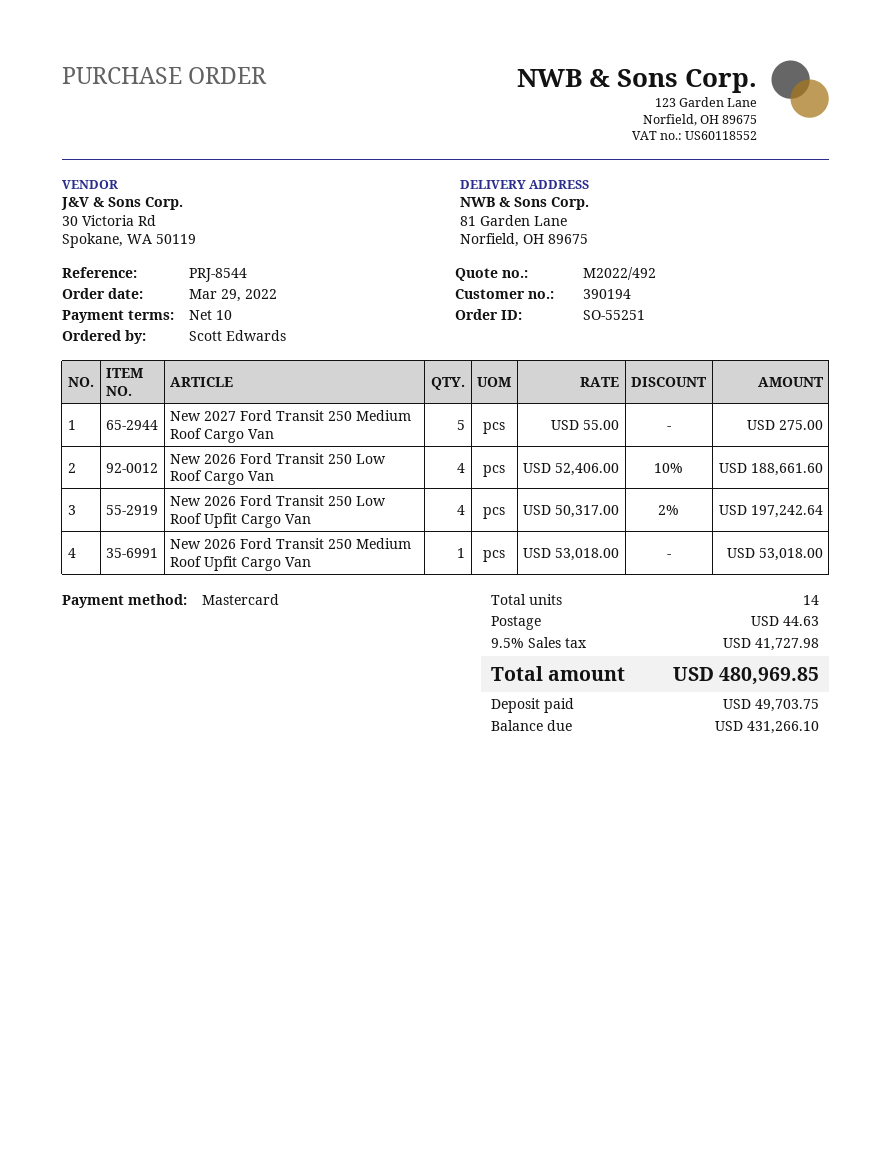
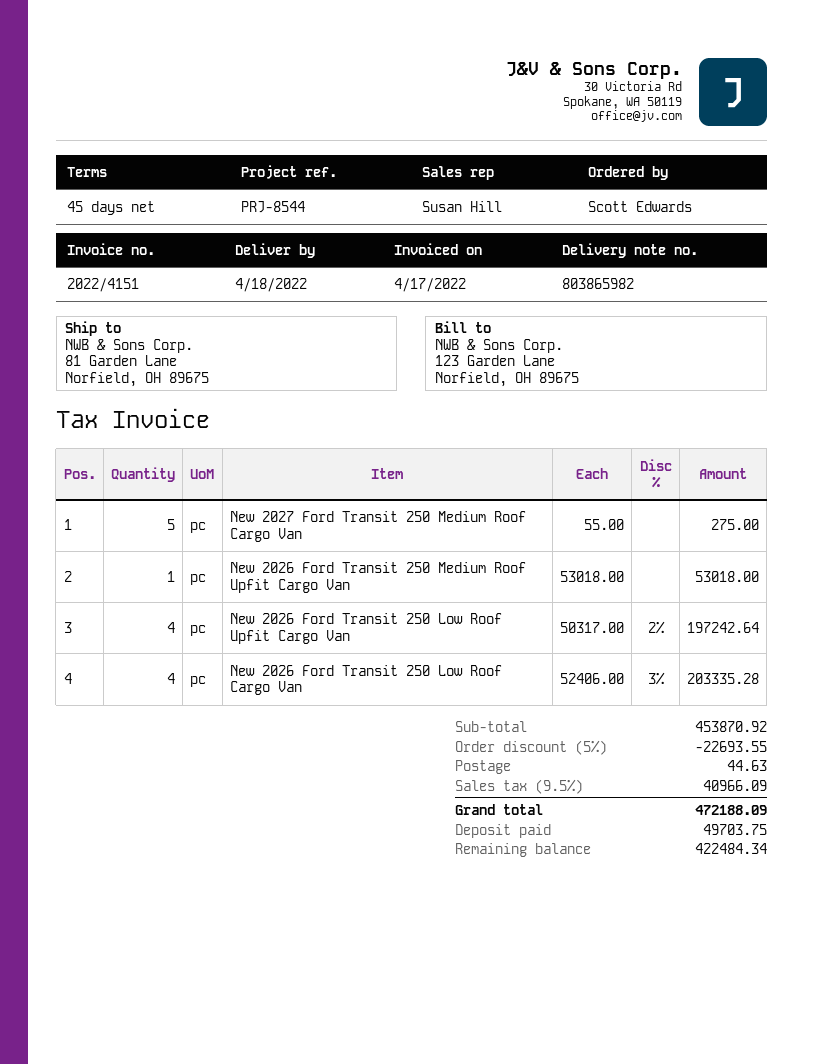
payment terms: 10 days -> 45 days
New 2026 Ford Transit 250 Low Roof Cargo Van: 4 x 52406.00 - 10% = 188661.60 -> 4 x 52406.00 - 3% = 203335.28
discount: none -> 5% = 22693.55
tax: 9.5% = 41727.98 -> 9.5% = 40966.09
total: 480969.85 -> 472188.09
balance: 431266.10 -> 422484.34

